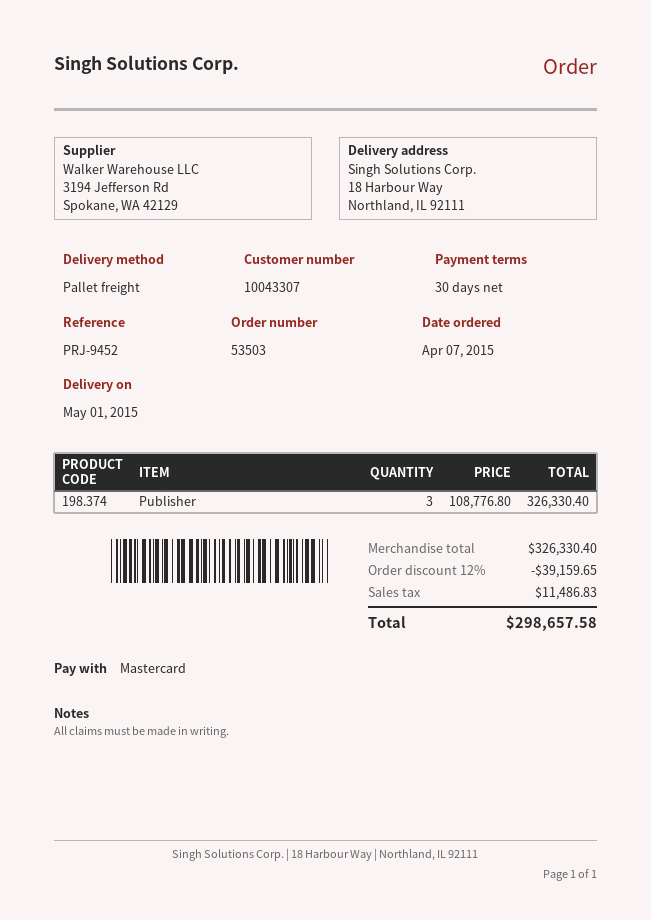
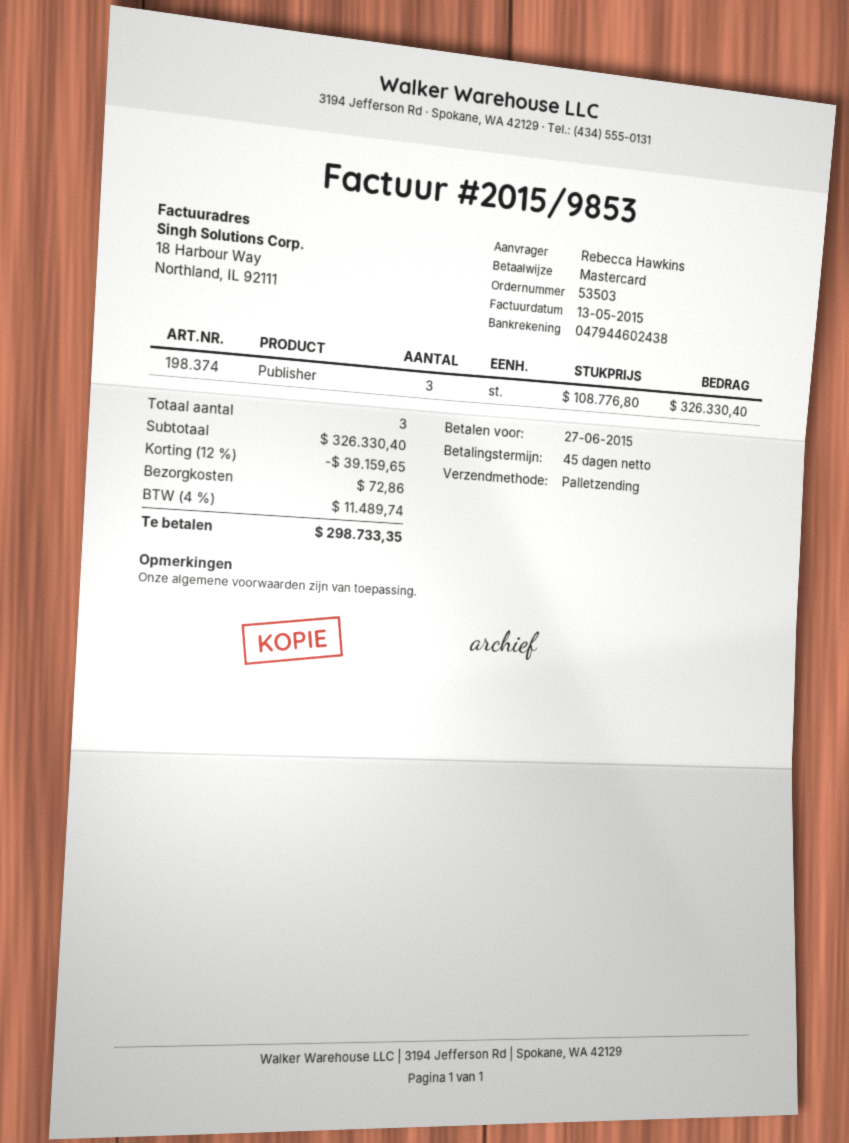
payment terms: 30 days -> 45 days
shipping: none -> 72.86
tax: 11486.83 -> 11489.74
total: 298657.58 -> 298733.35

